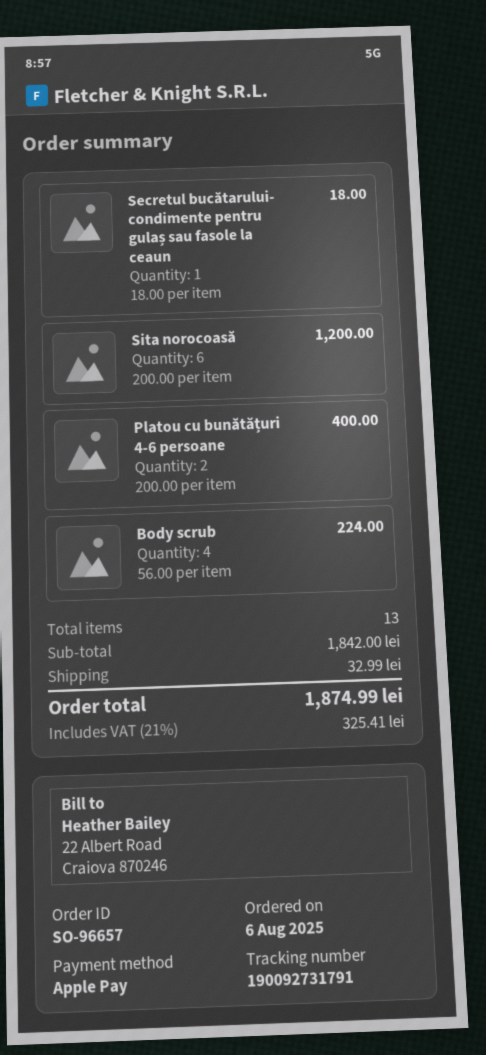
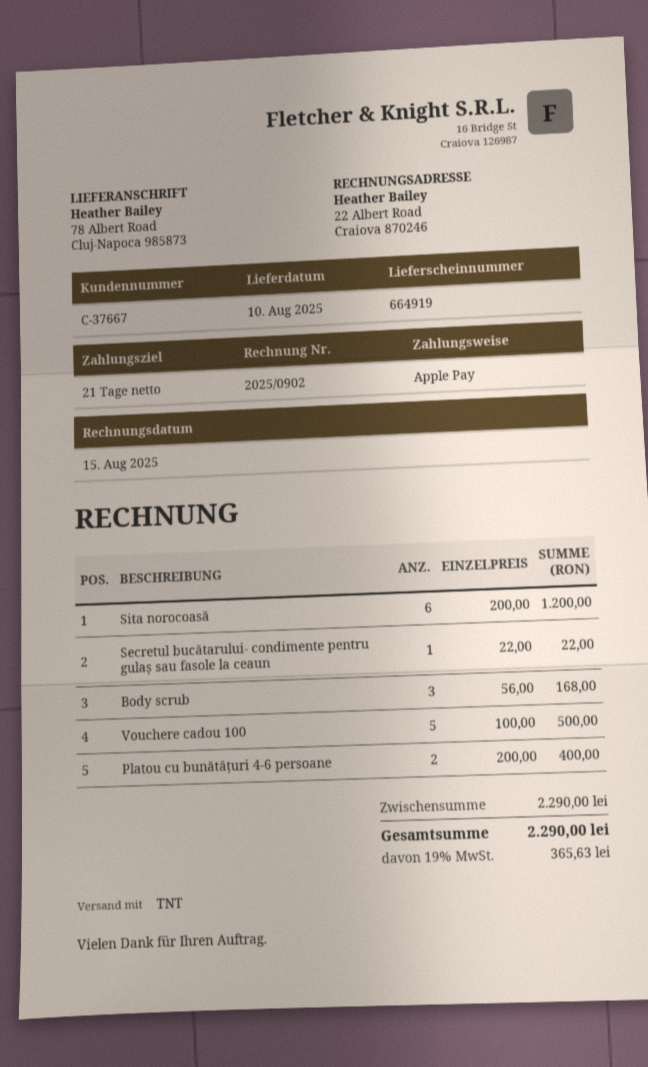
Secretul bucătarului- condimente pentru gulaș sau fasole la ceaun: 1 x 18.00 = 18.00 -> 1 x 22.00 = 22.00
Body scrub: 4 x 56.00 = 224.00 -> 3 x 56.00 = 168.00
Vouchere cadou 100: none -> 5 x 100.00 = 500.00
subtotal: 1842.00 -> 2290.00
shipping: 32.99 -> none
tax: 21% = 325.41 -> 19% = 365.63
total: 1874.99 -> 2290.00

